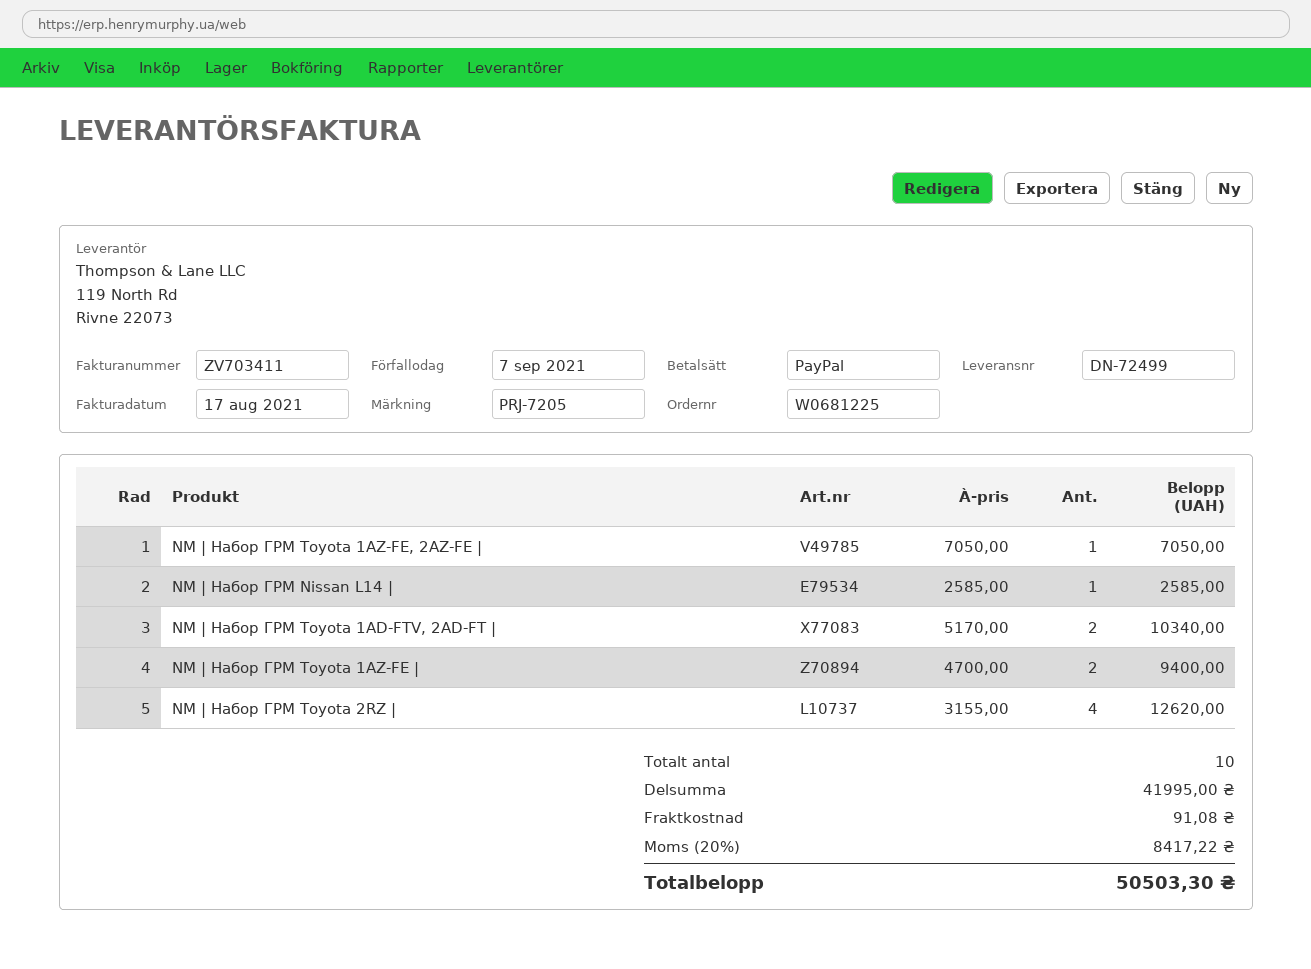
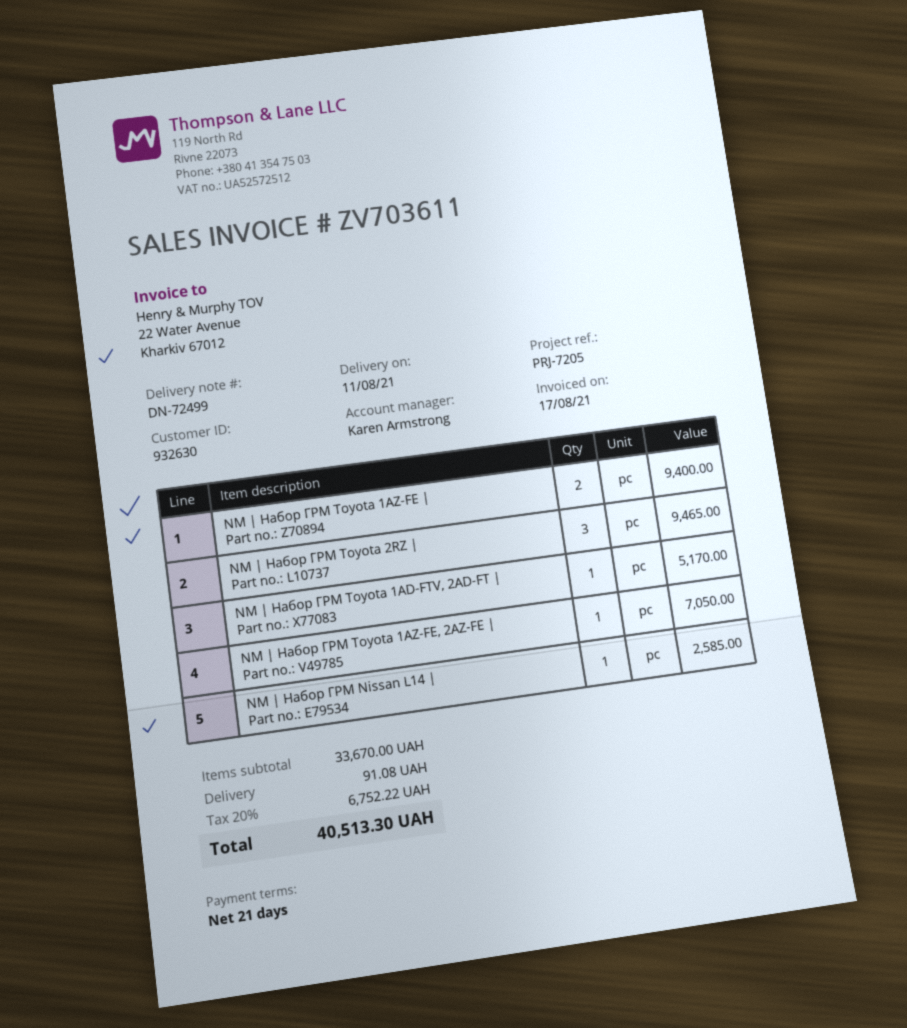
invoice number: ZV703411 -> ZV703611
NM | Набор ГРМ Toyota 1AD-FTV, 2AD-FT |: 2 for 10340.00 -> 1 for 5170.00
NM | Набор ГРМ Toyota 2RZ |: 4 for 12620.00 -> 3 for 9465.00
subtotal: 41995.00 -> 33670.00
tax: 20% = 8417.22 -> 20% = 6752.22
total: 50503.30 -> 40513.30

